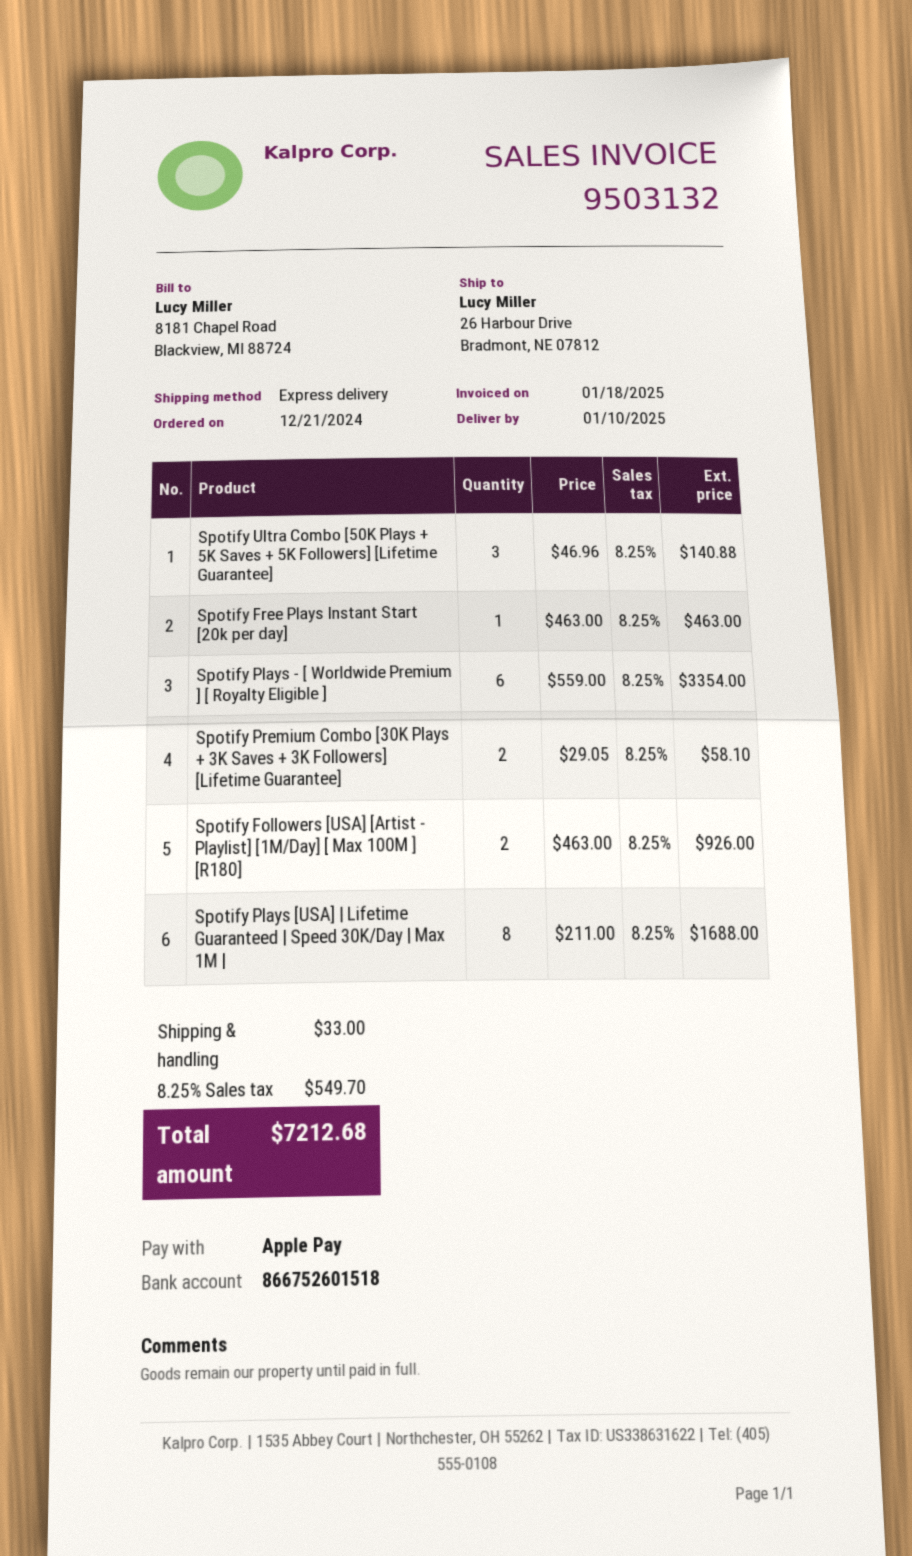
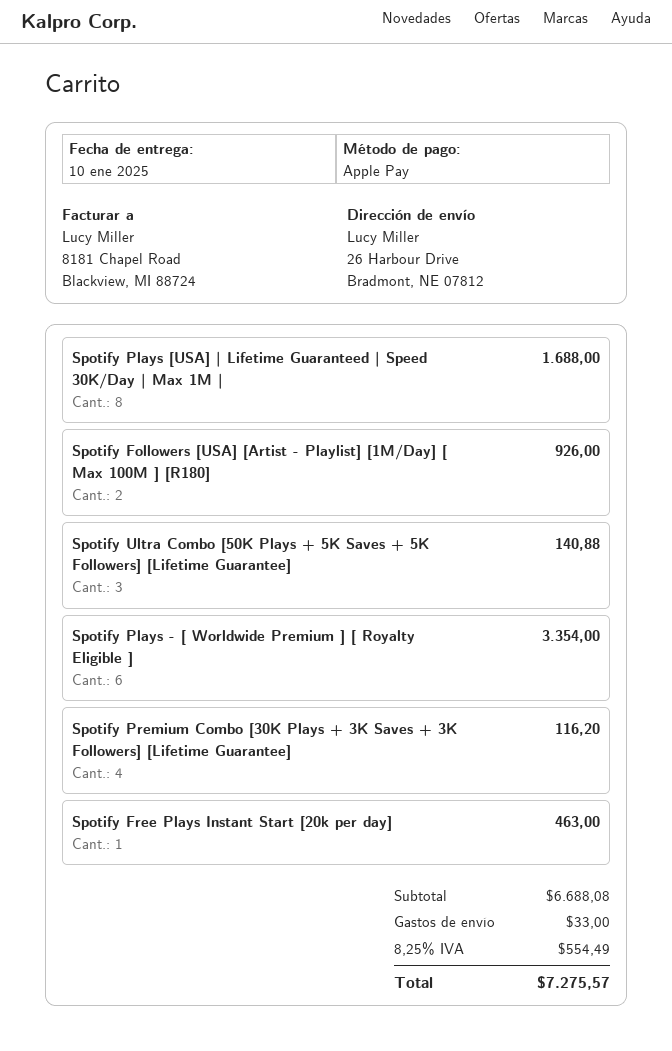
Spotify Premium Combo [30K Plays + 3K Saves + 3K Followers] [Lifetime Guarantee]: 2 for 58.10 -> 4 for 116.20
tax: 8.25% = 549.70 -> 8.25% = 554.49
total: 7212.68 -> 7275.57

